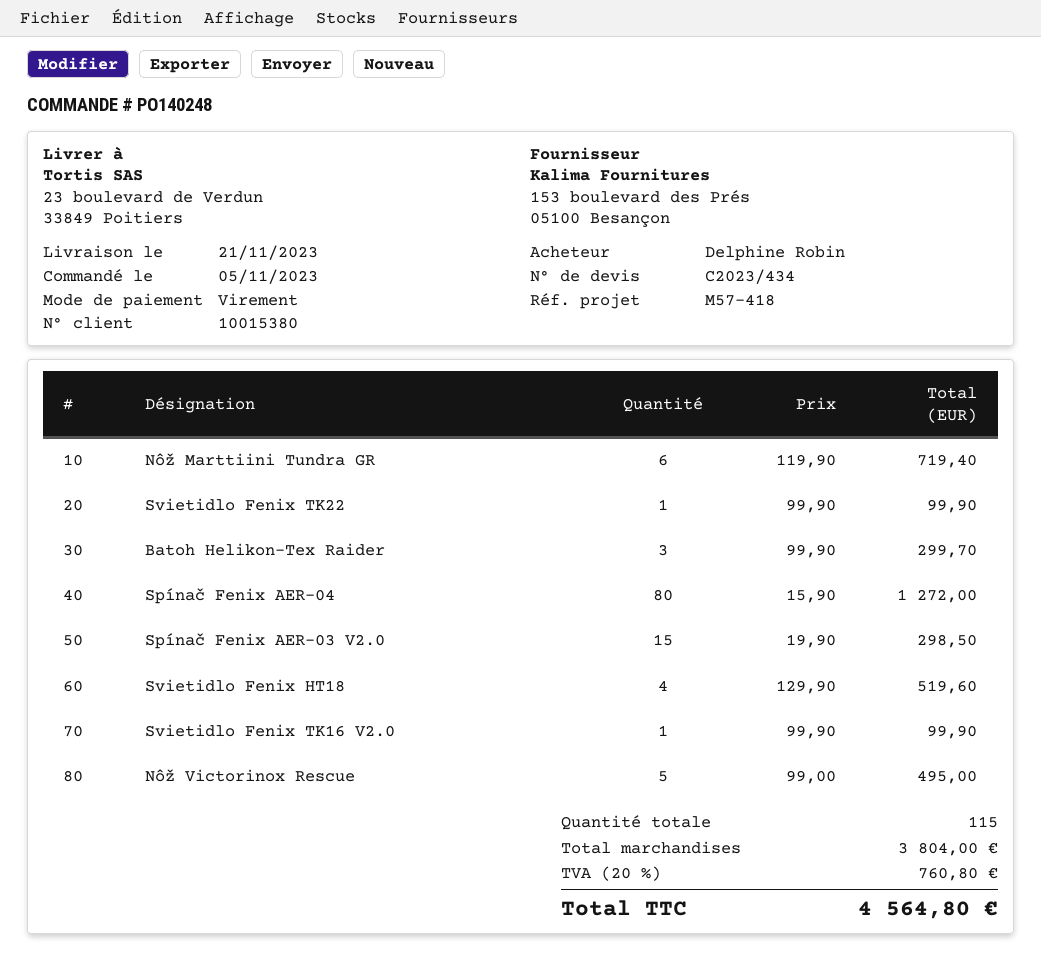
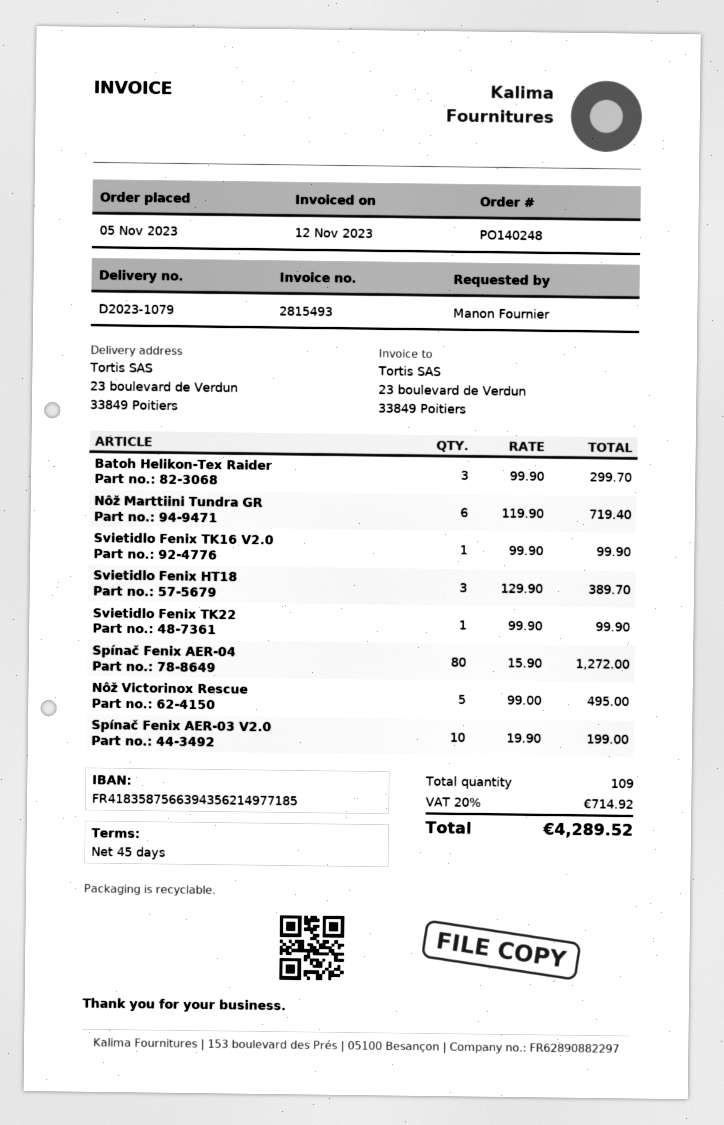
ordered by: Delphine Robin -> Manon Fournier
Spínač Fenix AER-03 V2.0: 15 x 19.90 = 298.50 -> 10 x 19.90 = 199.00
Svietidlo Fenix HT18: 4 x 129.90 = 519.60 -> 3 x 129.90 = 389.70
total quantity: 115 -> 109
tax: 20% = 760.80 -> 20% = 714.92
total: 4564.80 -> 4289.52

